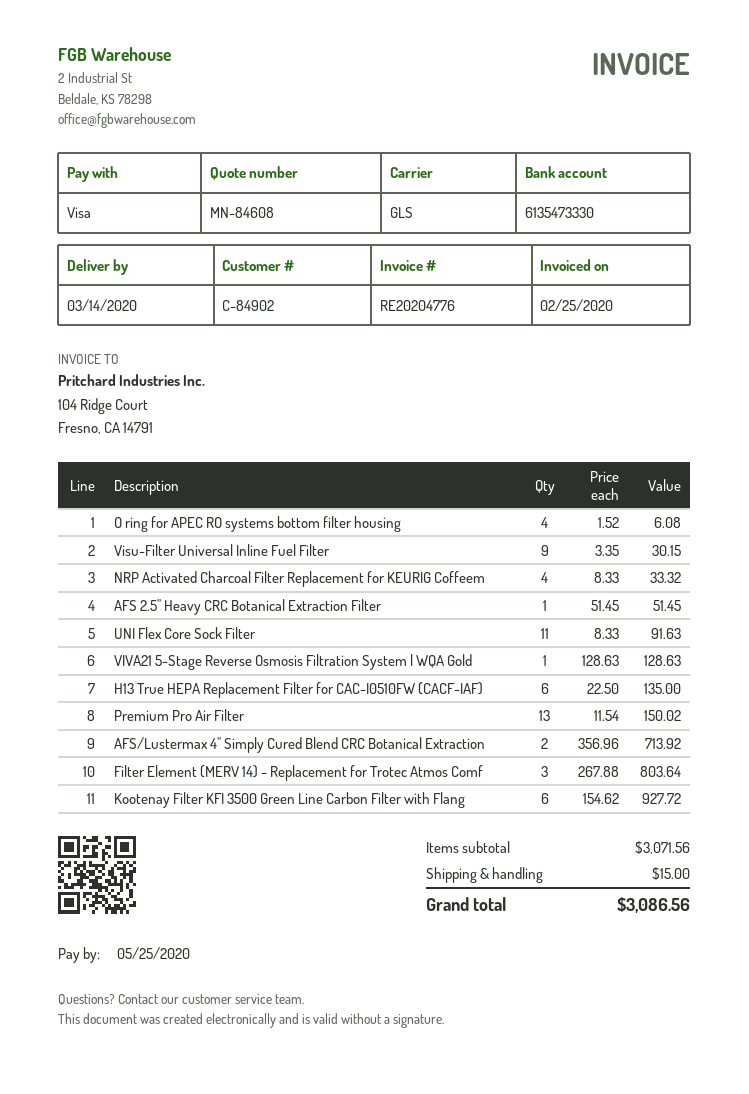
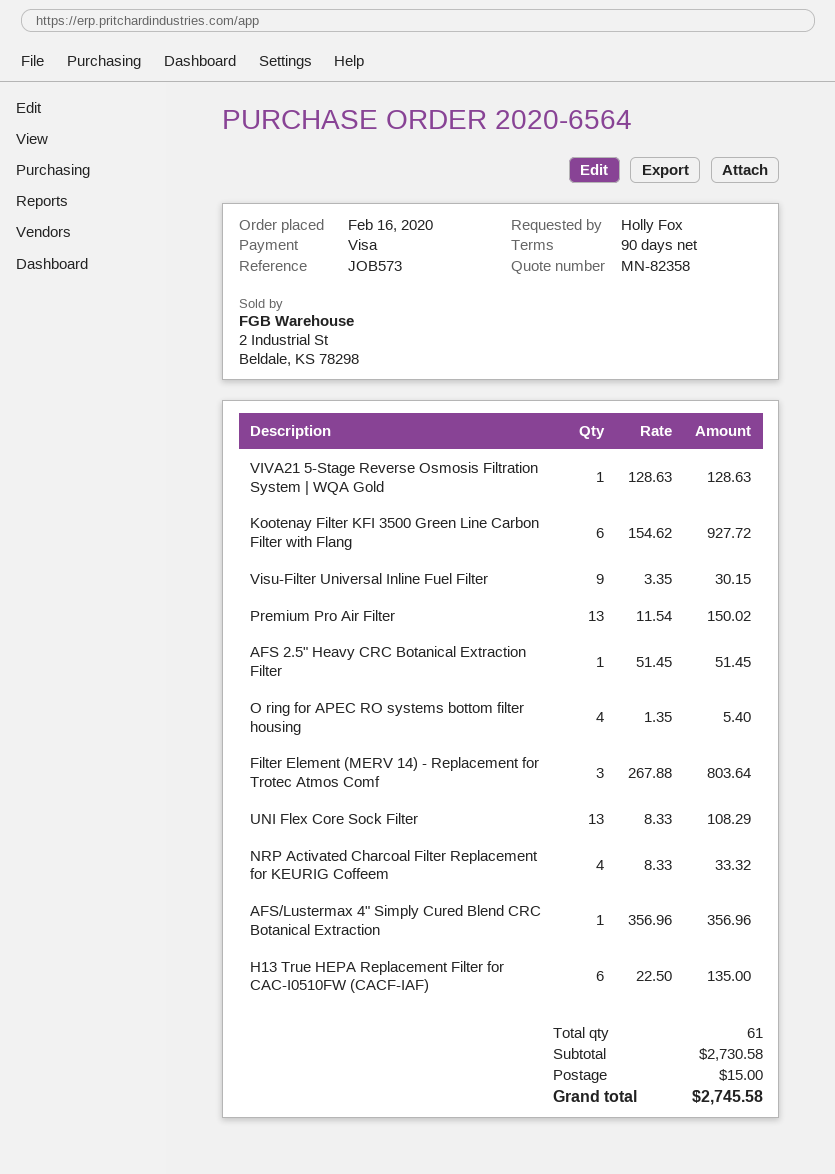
quote number: MN-84608 -> MN-82358
O ring for APEC RO systems bottom filter housing: 4 x 1.52 = 6.08 -> 4 x 1.35 = 5.40
UNI Flex Core Sock Filter: 11 x 8.33 = 91.63 -> 13 x 8.33 = 108.29
AFS/Lustermax 4" Simply Cured Blend CRC Botanical Extraction: 2 x 356.96 = 713.92 -> 1 x 356.96 = 356.96
subtotal: 3071.56 -> 2730.58
total: 3086.56 -> 2745.58

